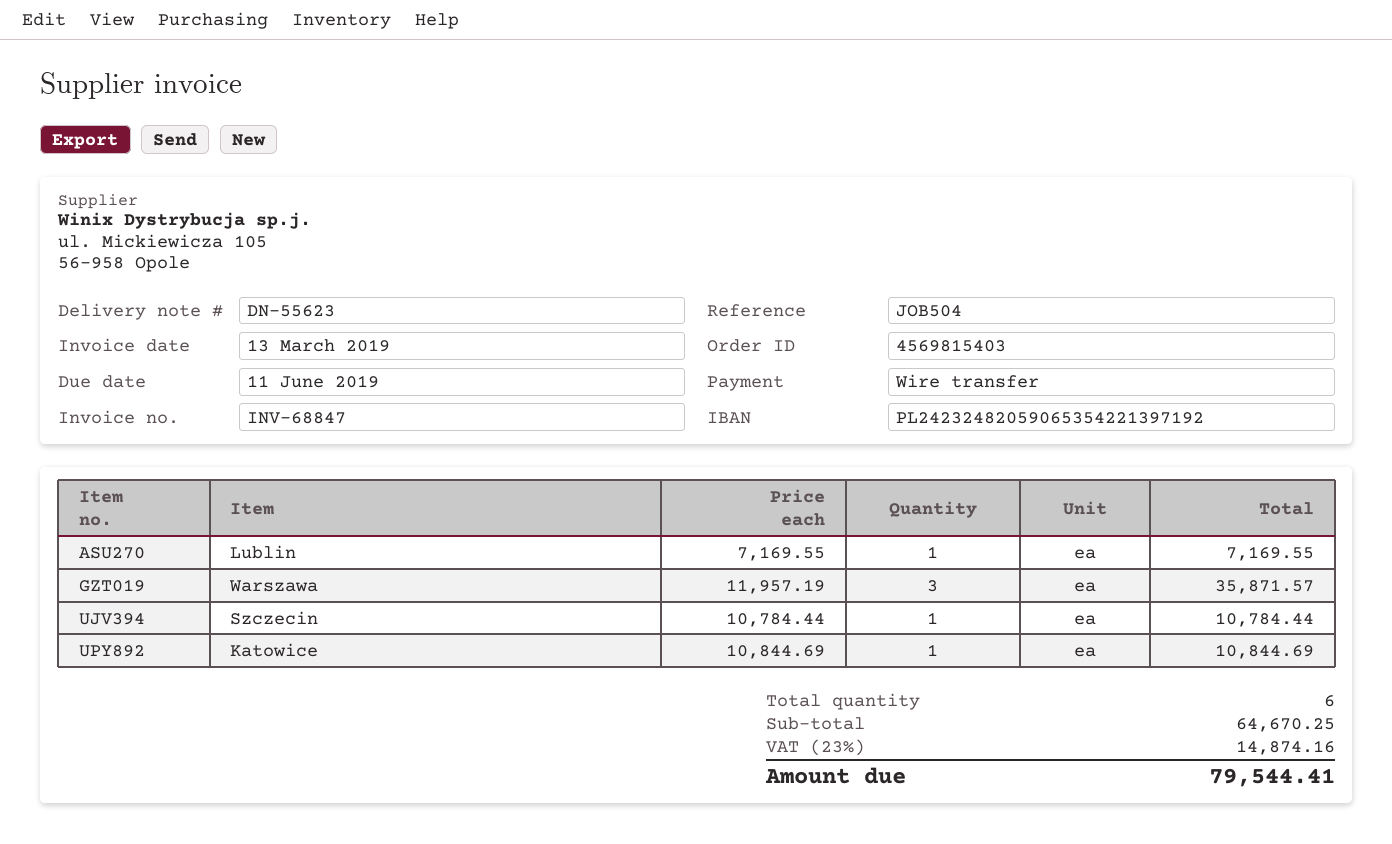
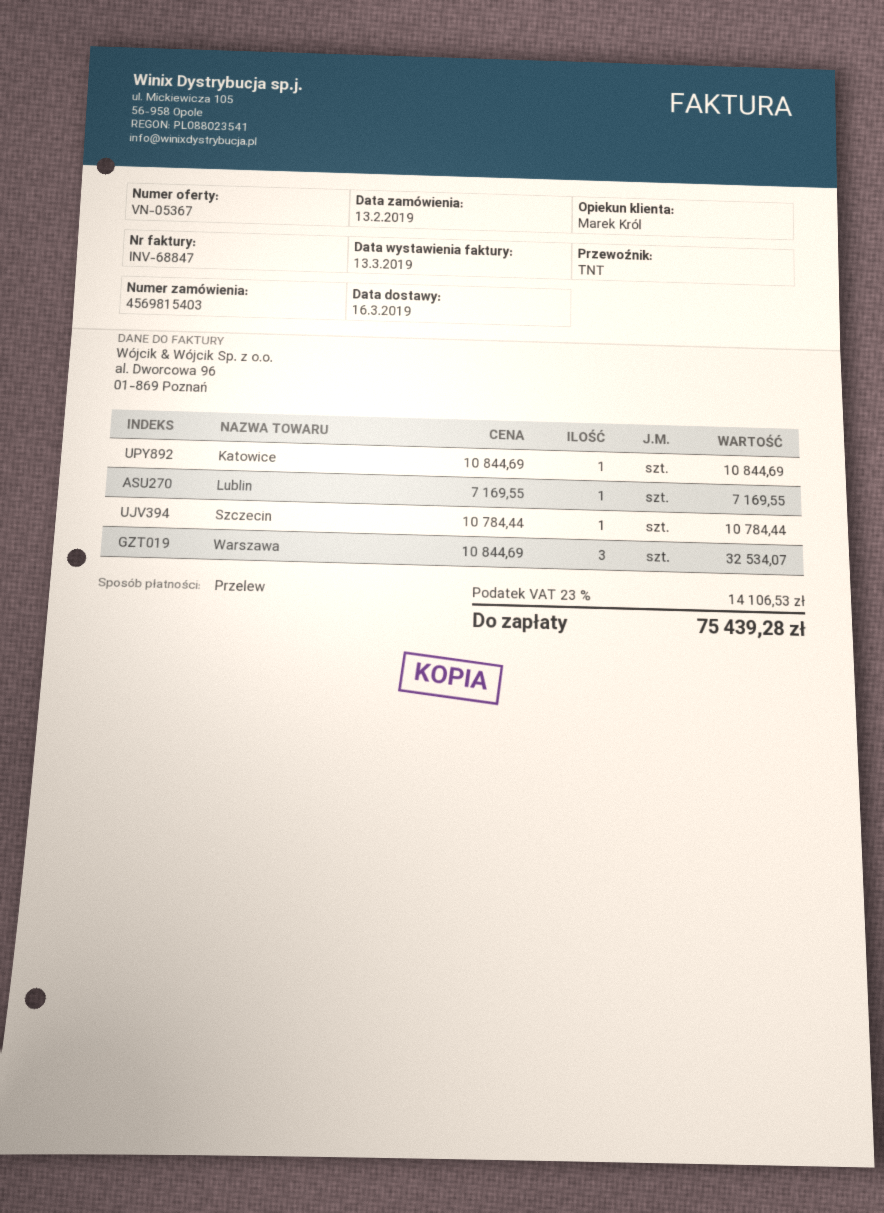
Warszawa: 3 x 11957.19 = 35871.57 -> 3 x 10844.69 = 32534.07
tax: 23% = 14874.16 -> 23% = 14106.53
total: 79544.41 -> 75439.28

